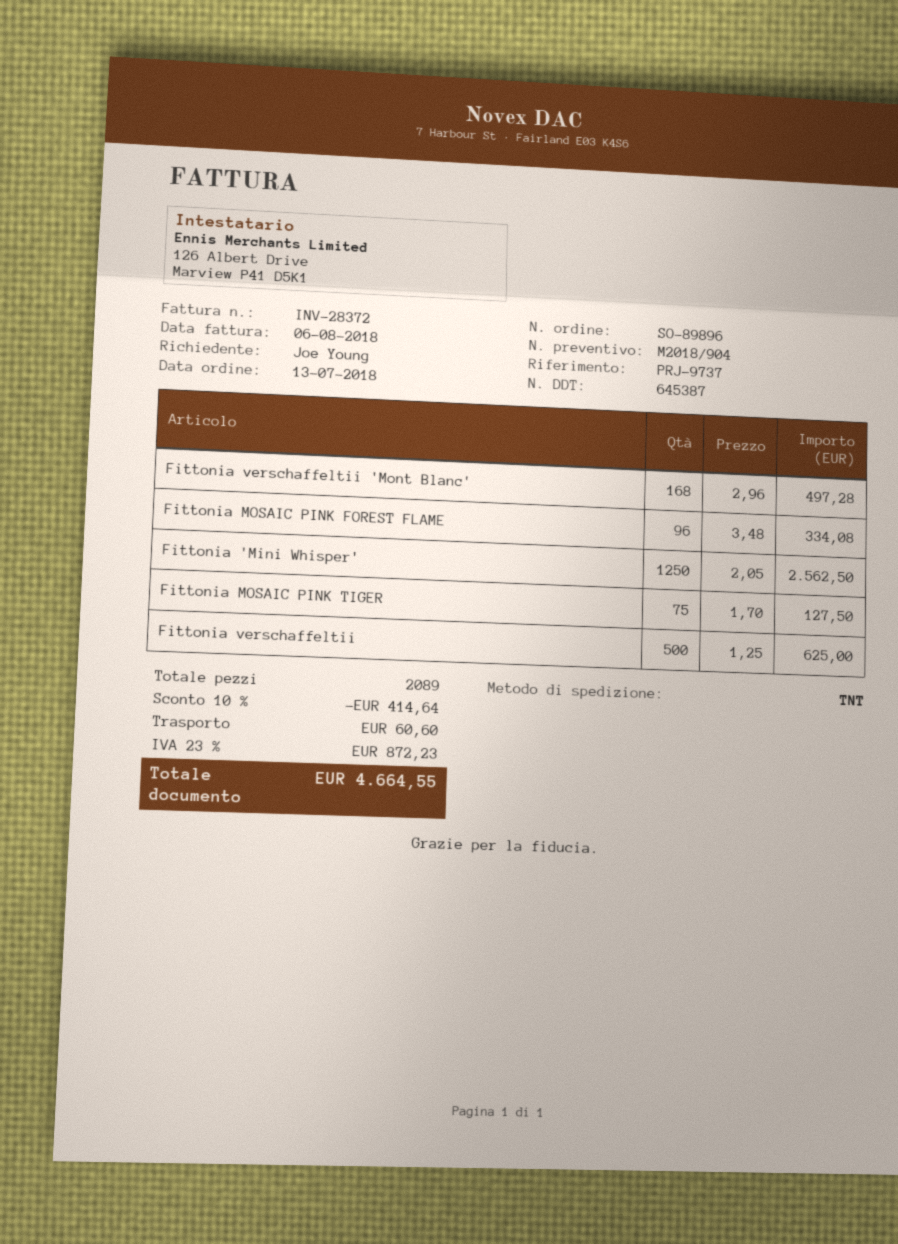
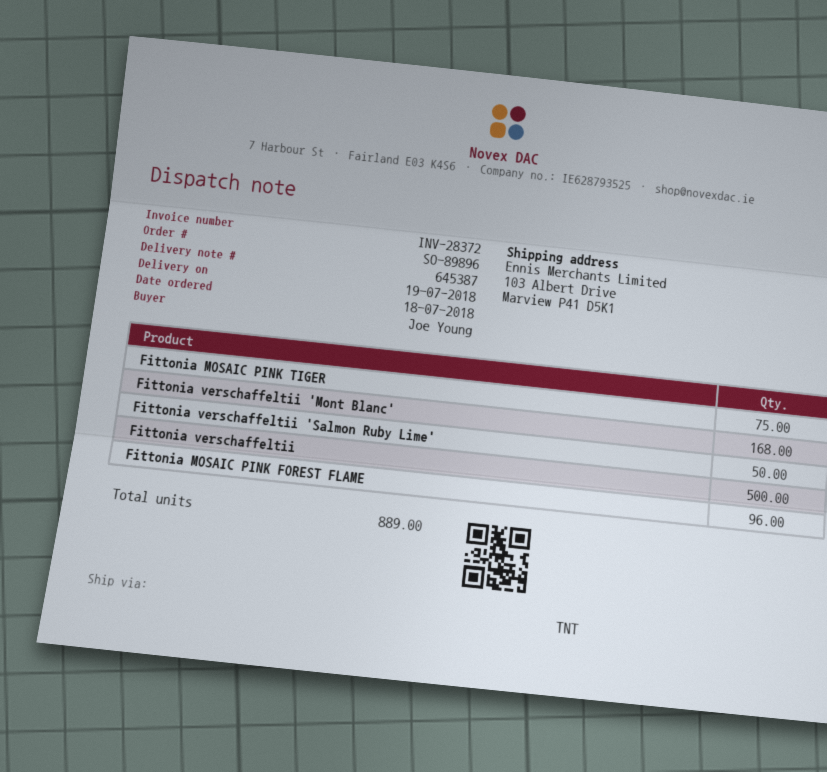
order date: 2018-07-13 -> 2018-07-18
Fittonia 'Mini Whisper': 1250 -> none
Fittonia verschaffeltii 'Salmon Ruby Lime': none -> 50
total quantity: 2089 -> 889

